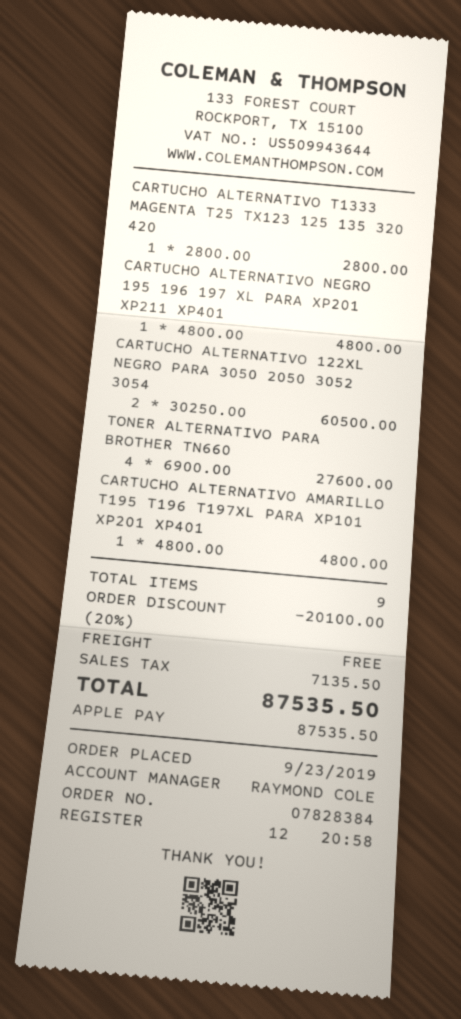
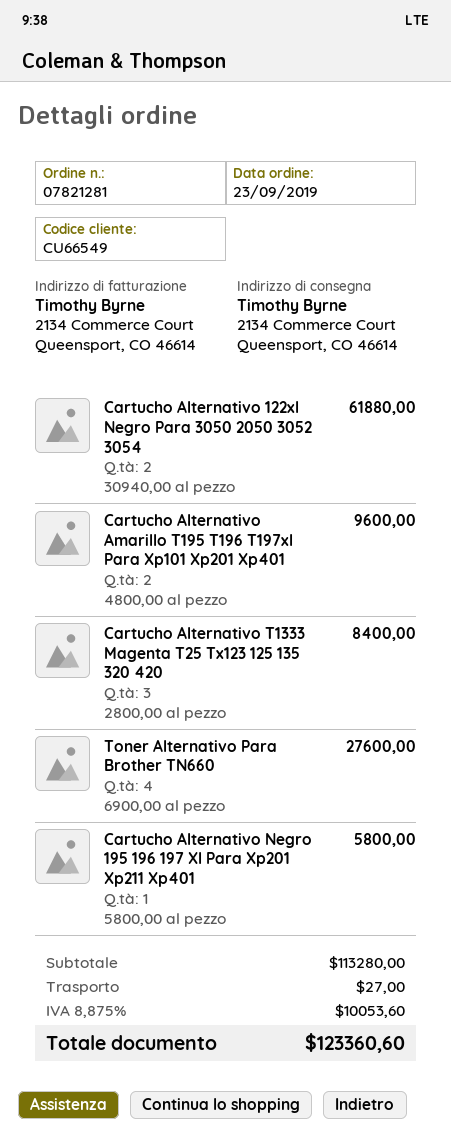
order number: 07828384 -> 07821281
CARTUCHO ALTERNATIVO T1333 MAGENTA T25 TX123 125 135 320 420: 1 x 2800.00 = 2800.00 -> 3 x 2800.00 = 8400.00
CARTUCHO ALTERNATIVO NEGRO 195 196 197 XL PARA XP201 XP211 XP401: 1 x 4800.00 = 4800.00 -> 1 x 5800.00 = 5800.00
CARTUCHO ALTERNATIVO 122XL NEGRO PARA 3050 2050 3052 3054: 2 x 30250.00 = 60500.00 -> 2 x 30940.00 = 61880.00
CARTUCHO ALTERNATIVO AMARILLO T195 T196 T197XL PARA XP101 XP201 XP401: 1 x 4800.00 = 4800.00 -> 2 x 4800.00 = 9600.00
discount: 20% = 20100.00 -> none
shipping: 0.00 -> 27.00
tax: 7135.50 -> 10053.60
total: 87535.50 -> 123360.60

